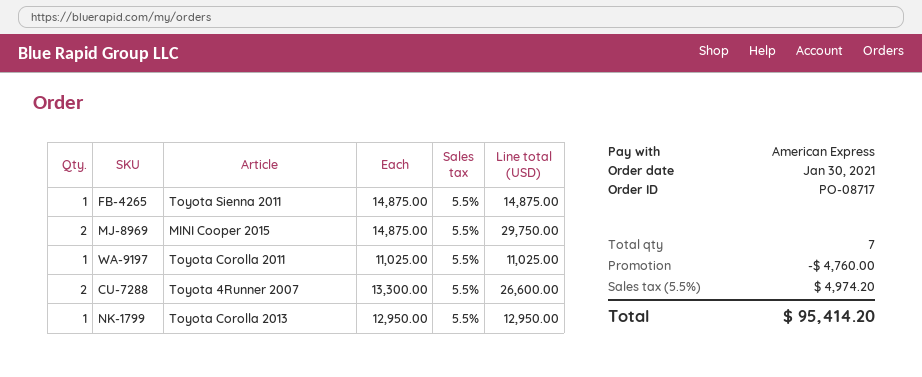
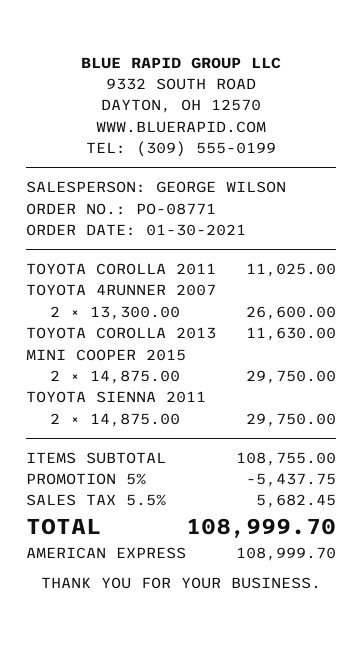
order number: PO-08717 -> PO-08771
Toyota Sienna 2011: 1 x 14875.00 = 14875.00 -> 2 x 14875.00 = 29750.00
Toyota Corolla 2013: 1 x 12950.00 = 12950.00 -> 1 x 11630.00 = 11630.00
discount: 4760.00 -> 5437.75
tax: 5.5% = 4974.20 -> 5.5% = 5682.45
total: 95414.20 -> 108999.70

